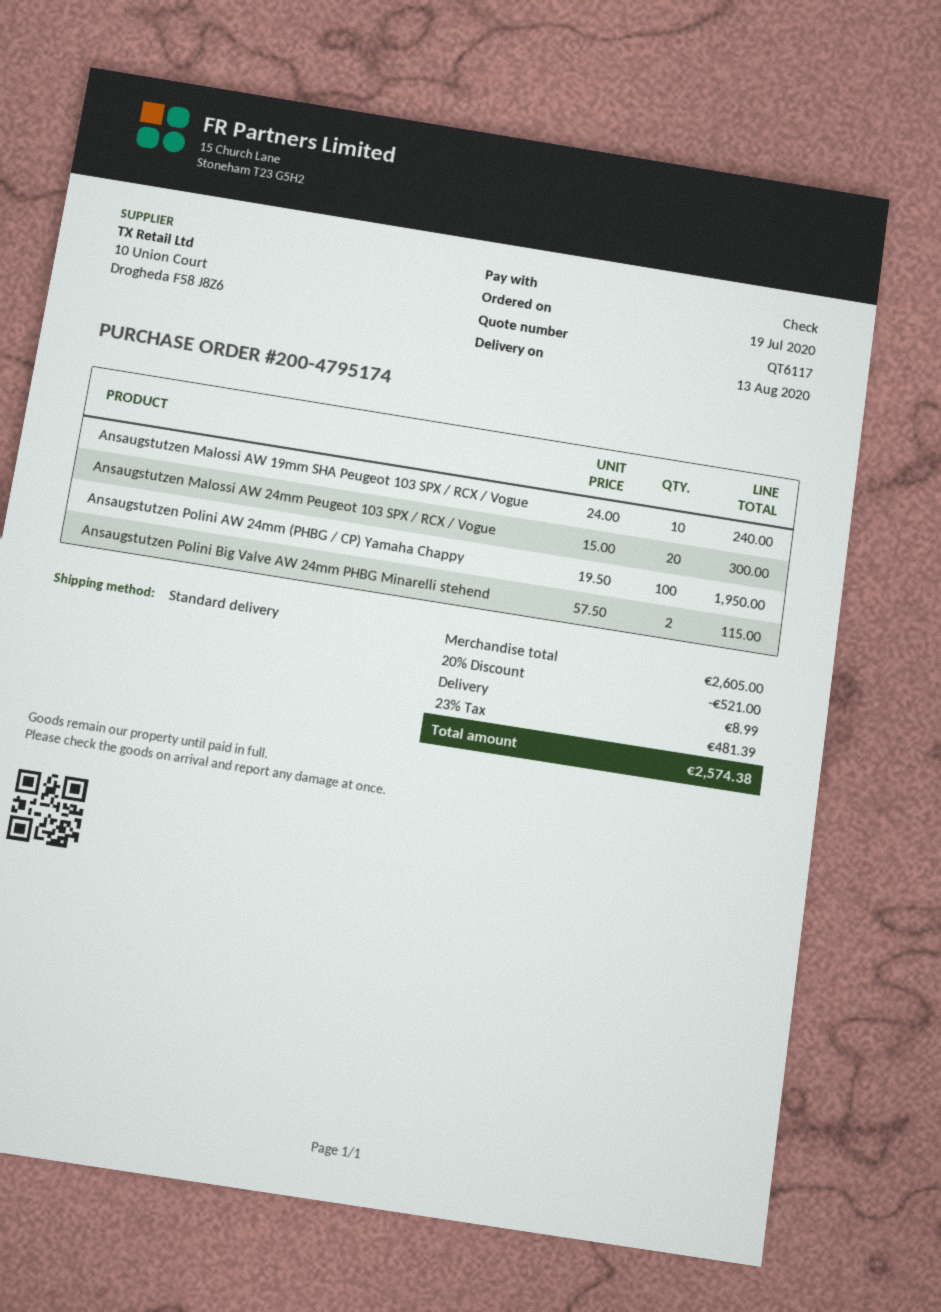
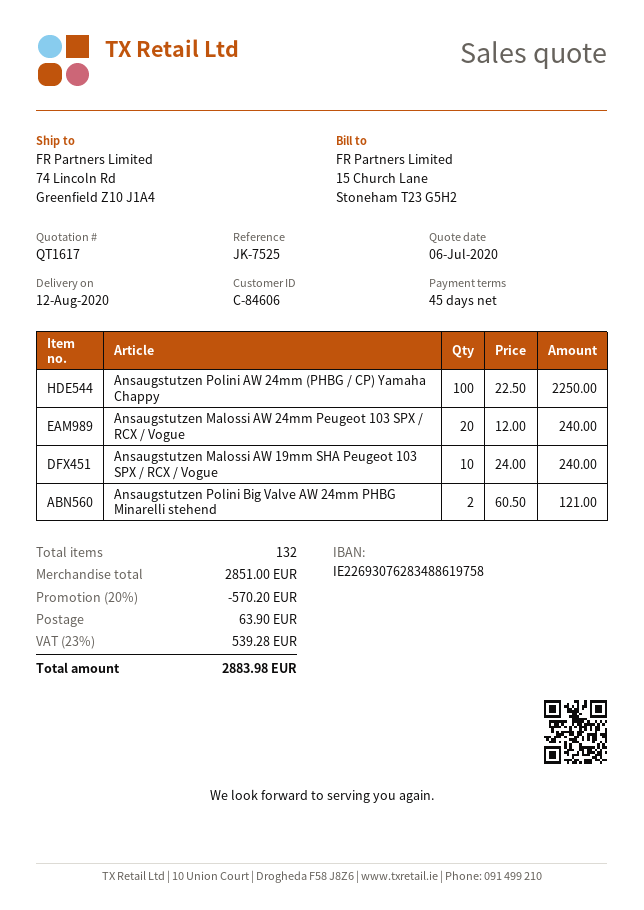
quote number: QT6117 -> QT1617
delivery date: 2020-08-13 -> 2020-08-12
Ansaugstutzen Malossi AW 24mm Peugeot 103 SPX / RCX / Vogue: 20 x 15.00 = 300.00 -> 20 x 12.00 = 240.00
Ansaugstutzen Polini AW 24mm (PHBG / CP) Yamaha Chappy: 100 x 19.50 = 1950.00 -> 100 x 22.50 = 2250.00
Ansaugstutzen Polini Big Valve AW 24mm PHBG Minarelli stehend: 2 x 57.50 = 115.00 -> 2 x 60.50 = 121.00
subtotal: 2605.00 -> 2851.00
discount: 20% = 521.00 -> 20% = 570.20
shipping: 8.99 -> 63.90
tax: 23% = 481.39 -> 23% = 539.28
total: 2574.38 -> 2883.98

